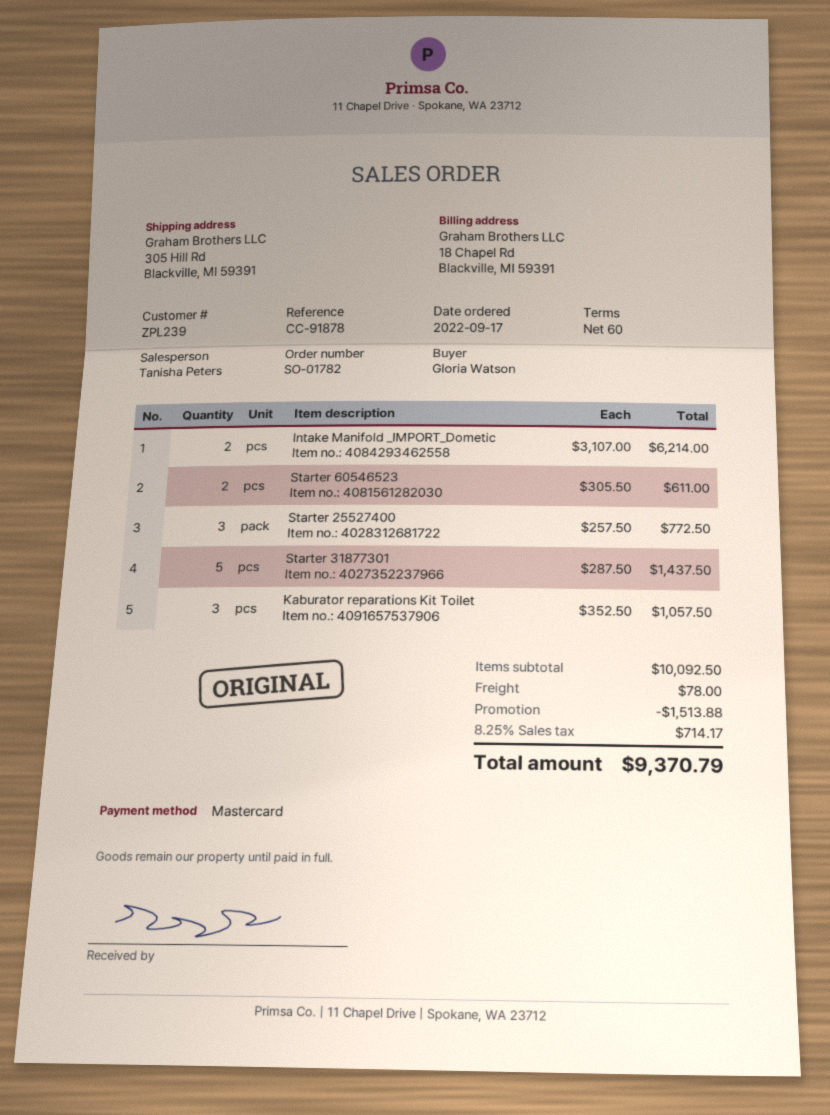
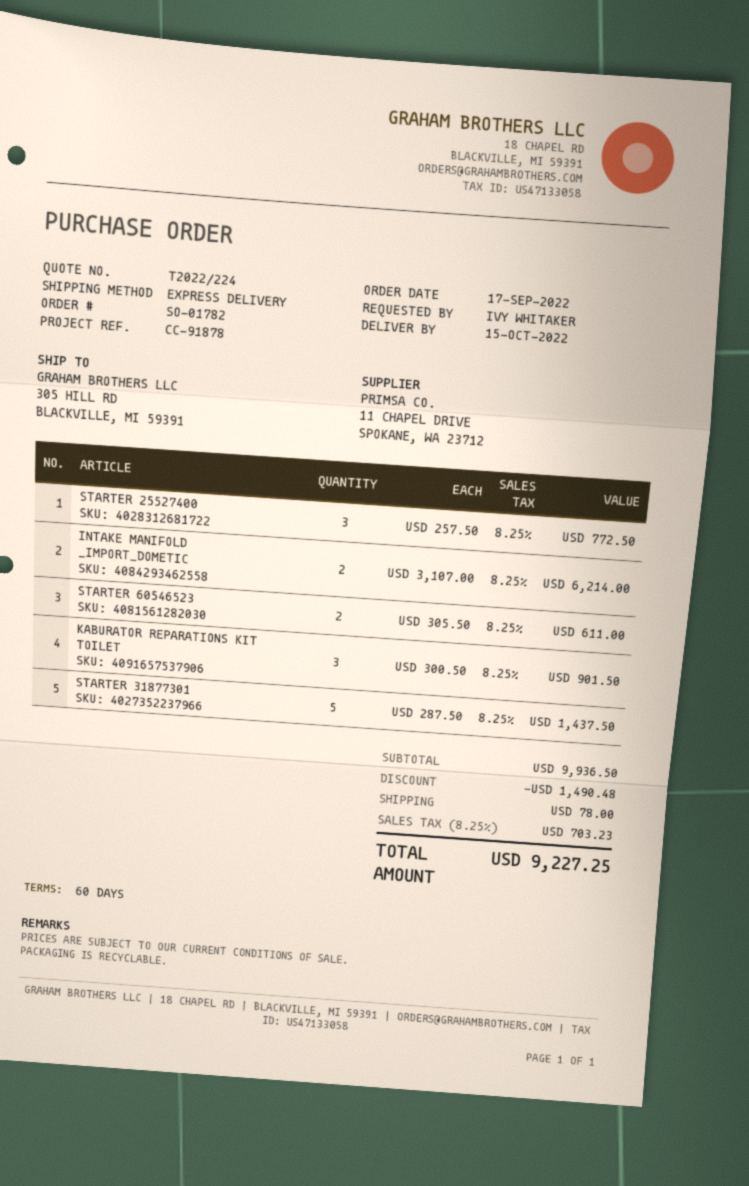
ordered by: Gloria Watson -> IVY WHITAKER
Kaburator reparations Kit Toilet: 3 x 352.50 = 1057.50 -> 3 x 300.50 = 901.50
subtotal: 10092.50 -> 9936.50
discount: 1513.88 -> 1490.48
tax: 8.25% = 714.17 -> 8.25% = 703.23
total: 9370.79 -> 9227.25

